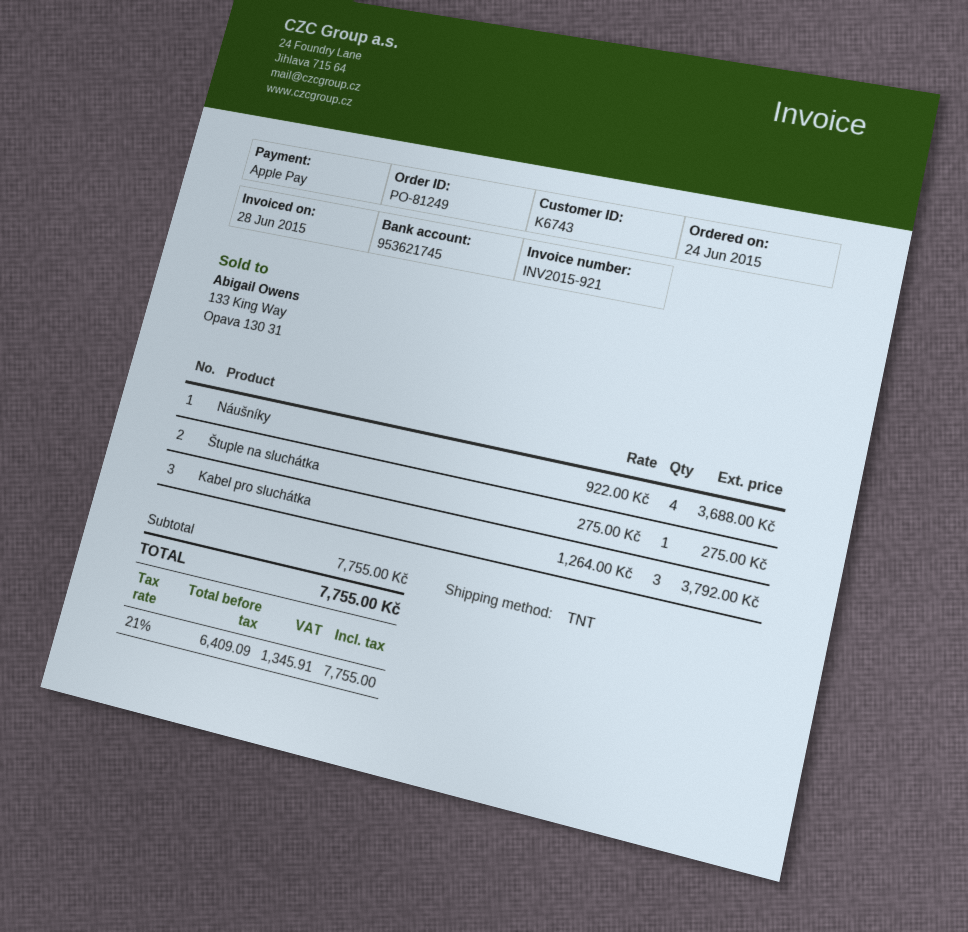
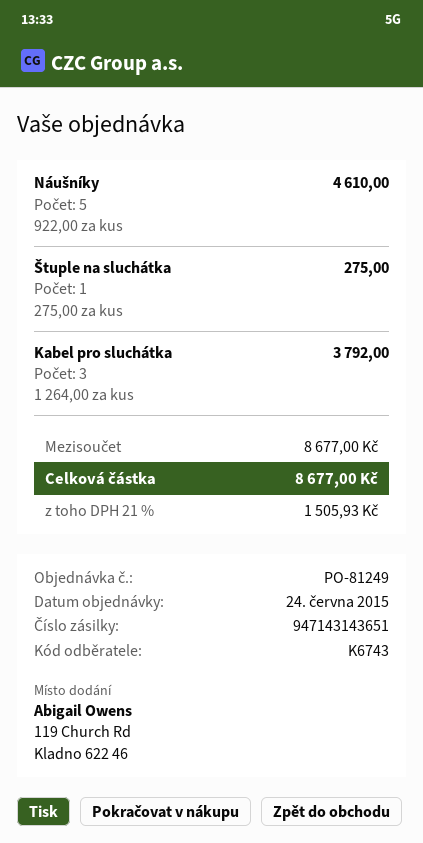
Náušníky: 4 x 922.00 = 3688.00 -> 5 x 922.00 = 4610.00
subtotal: 7755.00 -> 8677.00
tax: 21% = 1345.91 -> 21% = 1505.93
total: 7755.00 -> 8677.00

